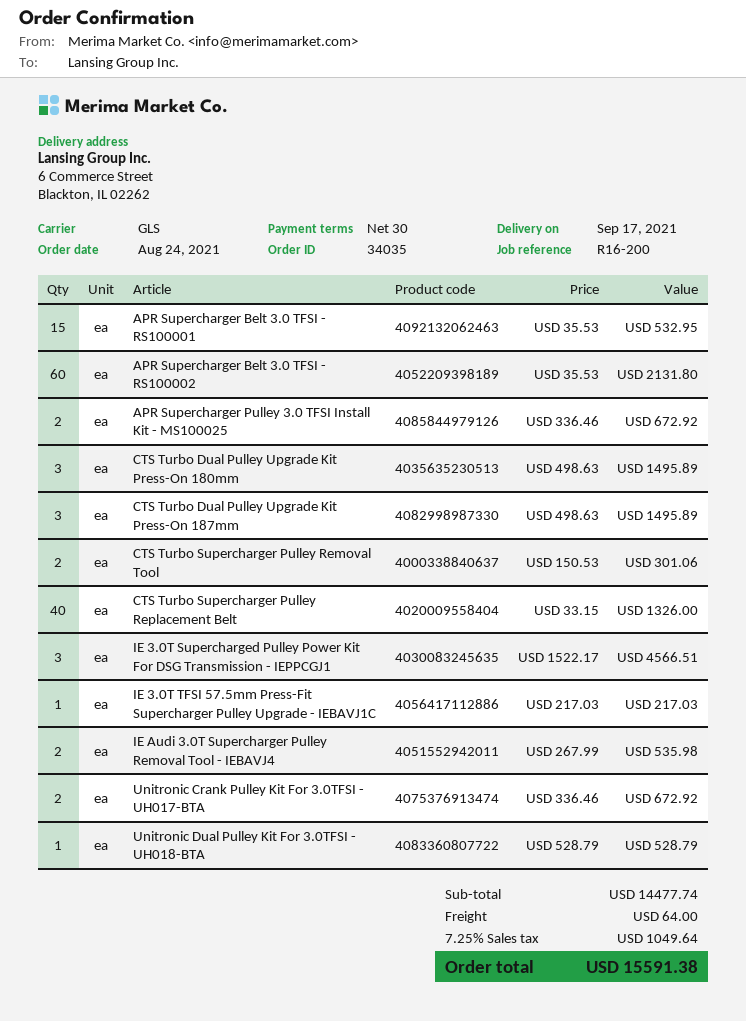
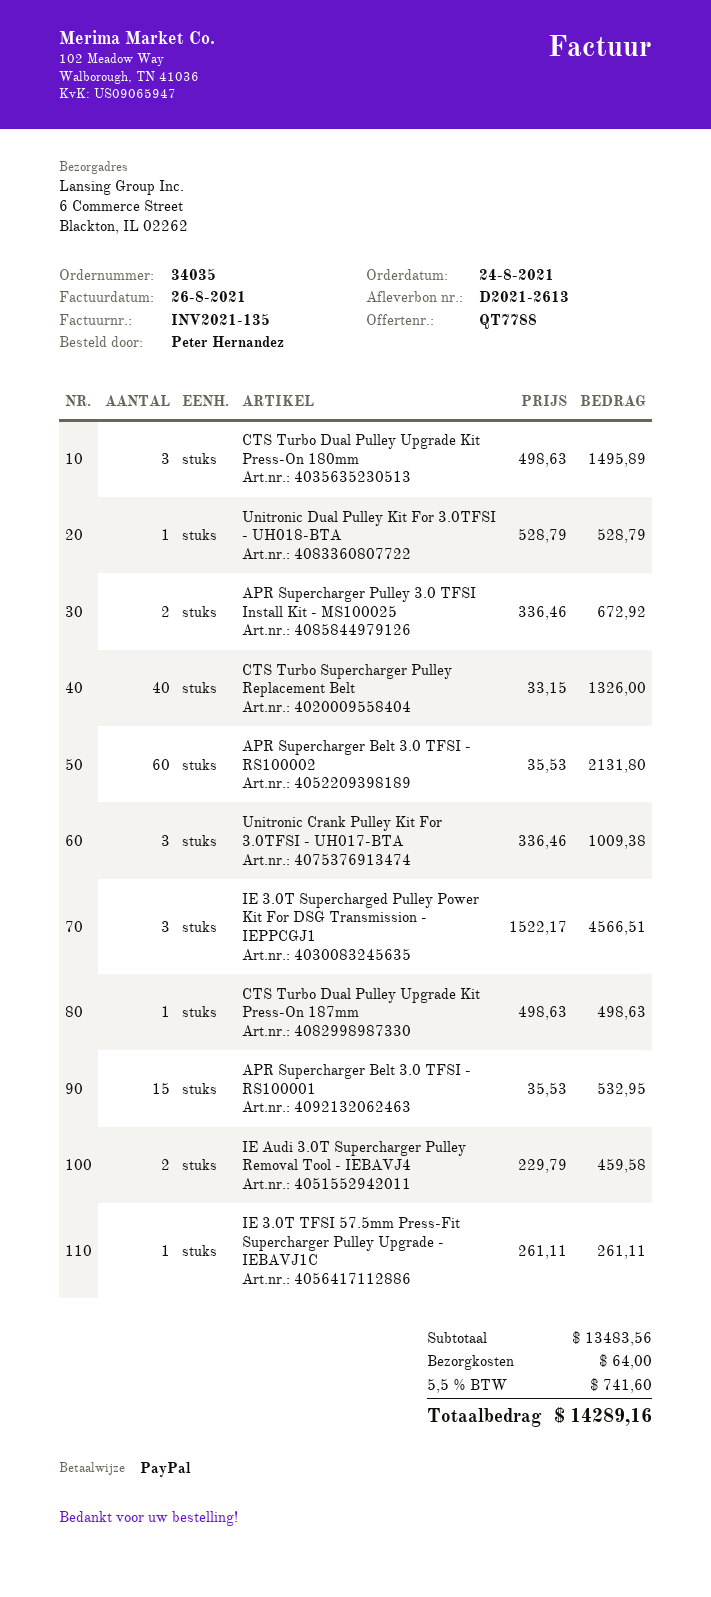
CTS Turbo Dual Pulley Upgrade Kit Press-On 187mm: 3 x 498.63 = 1495.89 -> 1 x 498.63 = 498.63
CTS Turbo Supercharger Pulley Removal Tool: 2 x 150.53 = 301.06 -> none
IE 3.0T TFSI 57.5mm Press-Fit Supercharger Pulley Upgrade - IEBAVJ1C: 1 x 217.03 = 217.03 -> 1 x 261.11 = 261.11
IE Audi 3.0T Supercharger Pulley Removal Tool - IEBAVJ4: 2 x 267.99 = 535.98 -> 2 x 229.79 = 459.58
Unitronic Crank Pulley Kit For 3.0TFSI - UH017-BTA: 2 x 336.46 = 672.92 -> 3 x 336.46 = 1009.38
subtotal: 14477.74 -> 13483.56
tax: 7.25% = 1049.64 -> 5.5% = 741.60
total: 15591.38 -> 14289.16

